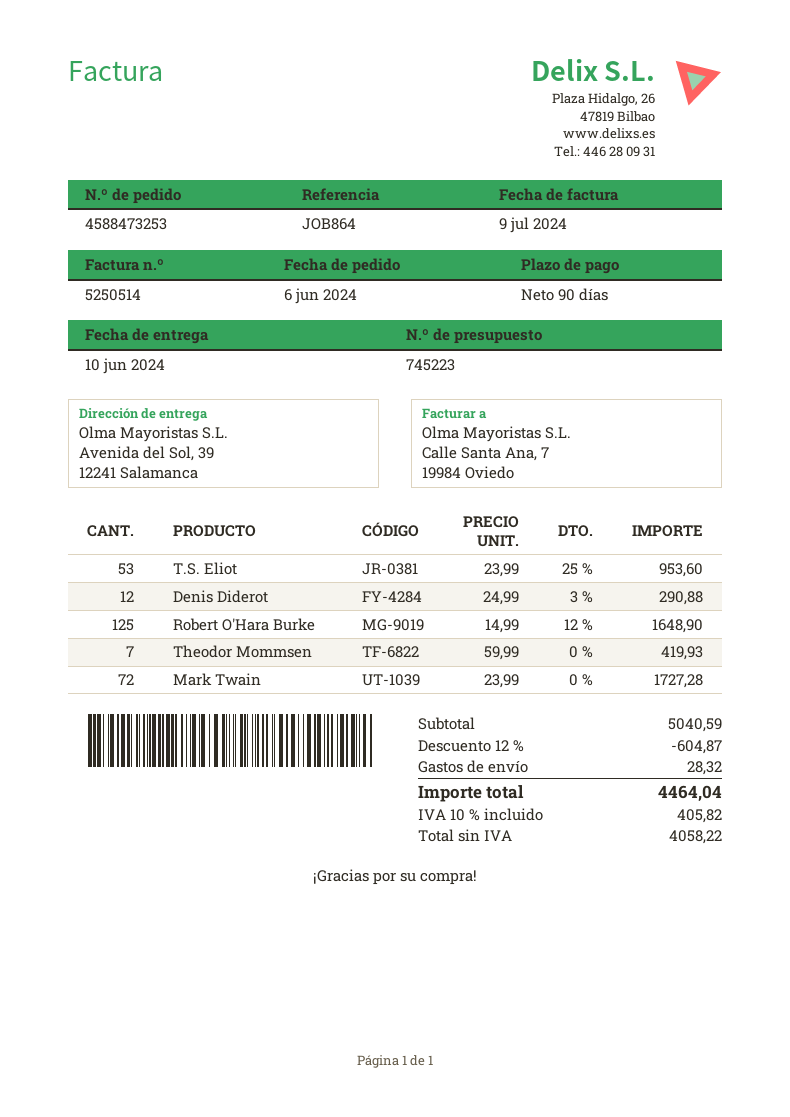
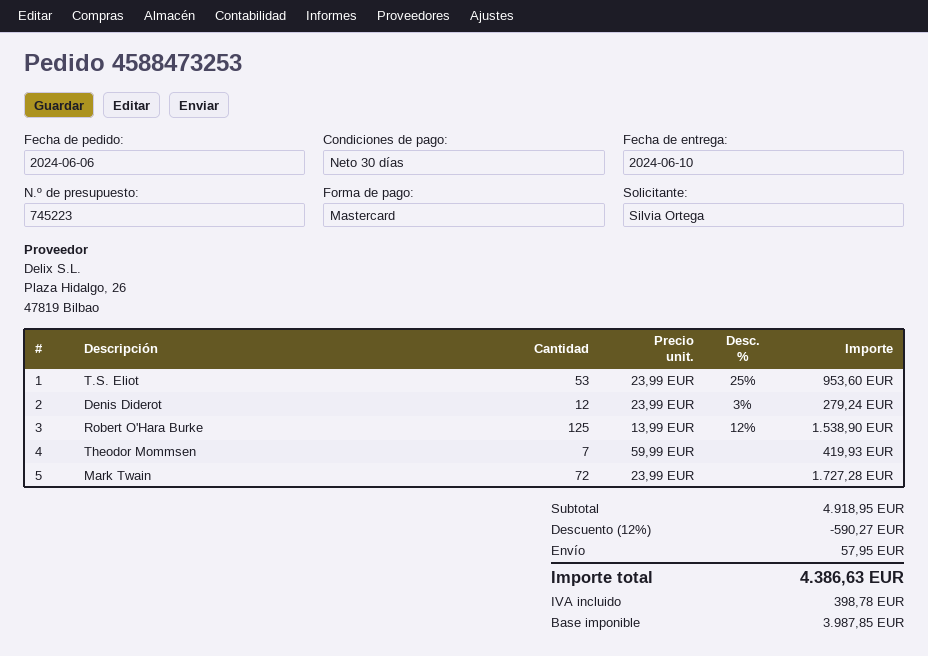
payment terms: 90 days -> 30 days
Denis Diderot: 12 x 24.99 - 3% = 290.88 -> 12 x 23.99 - 3% = 279.24
Robert O'Hara Burke: 125 x 14.99 - 12% = 1648.90 -> 125 x 13.99 - 12% = 1538.90
subtotal: 5040.59 -> 4918.95
discount: 12% = 604.87 -> 12% = 590.27
shipping: 28.32 -> 57.95
net: 4058.22 -> 3987.85
tax: 405.82 -> 398.78
total: 4464.04 -> 4386.63

